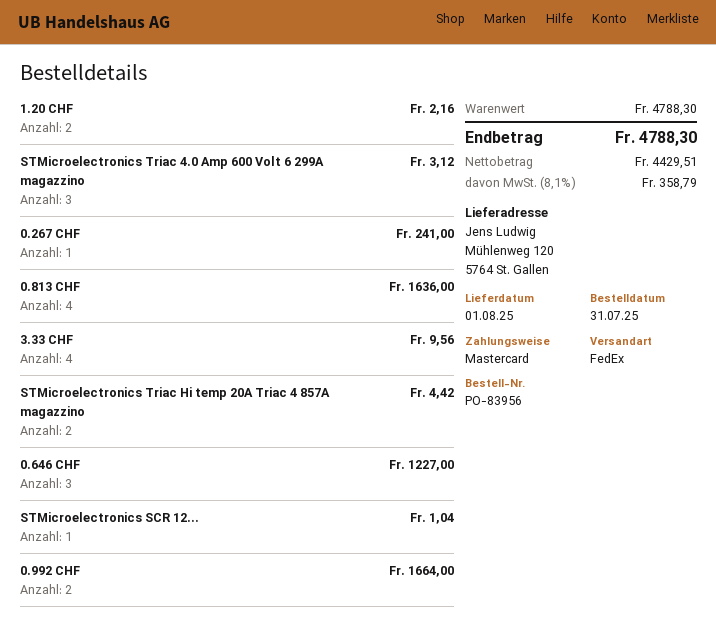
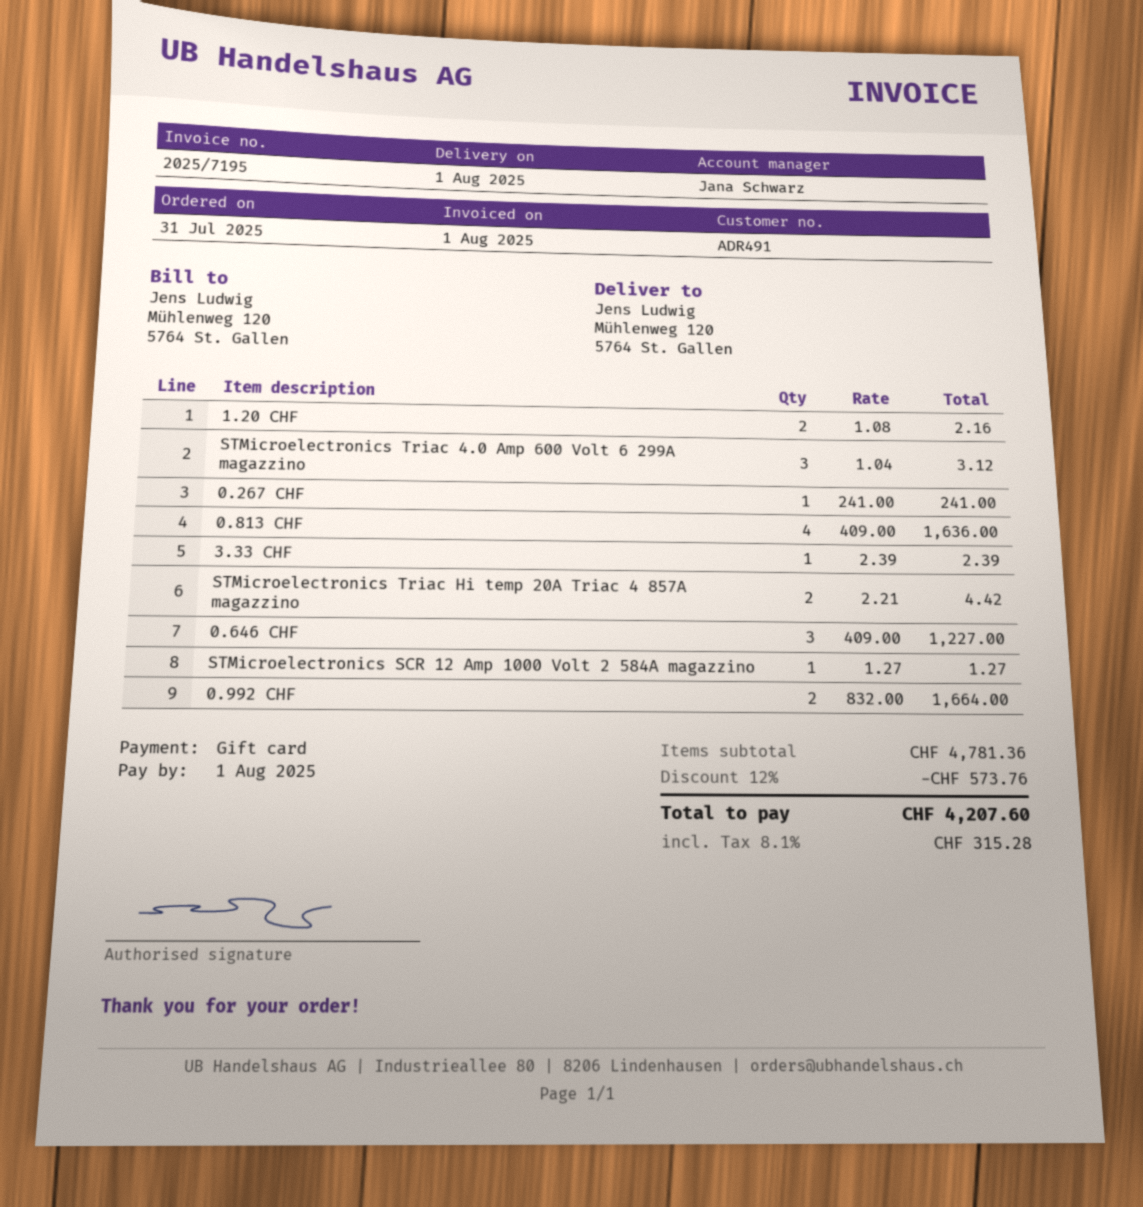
payment method: Mastercard -> gift card
3.33 CHF: 4 for 9.56 -> 1 for 2.39
STMicroelectronics SCR 12...: 1 for 1.04 -> 1 for 1.27
subtotal: 4788.30 -> 4781.36
discount: none -> 12% = 573.76
tax: 8.1% = 358.79 -> 8.1% = 315.28
total: 4788.30 -> 4207.60

